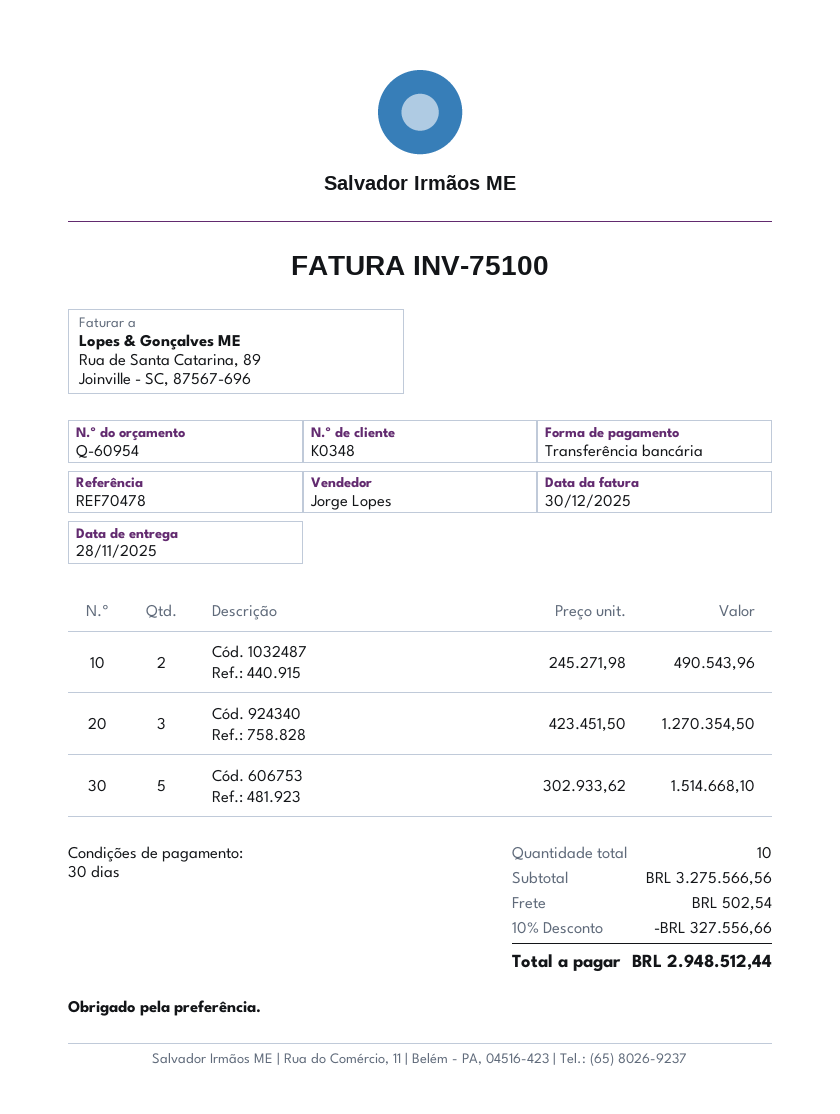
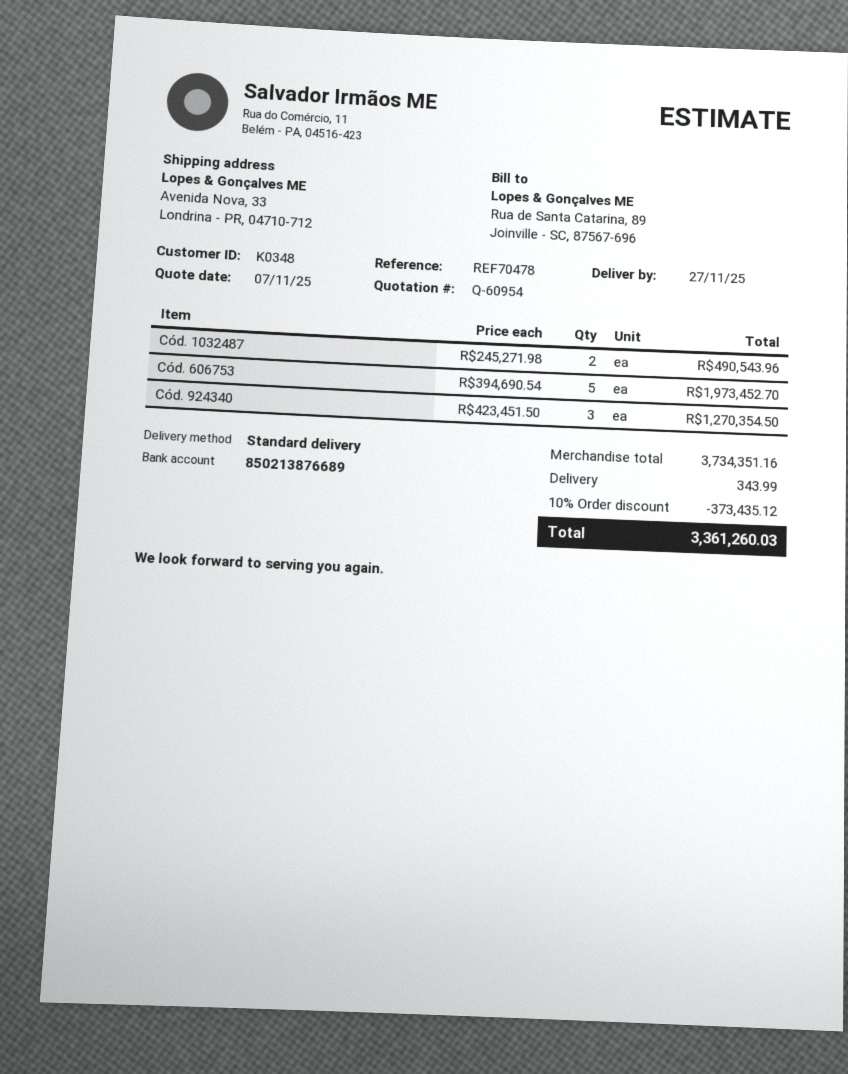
delivery date: 2025-11-28 -> 2025-11-27
Cód. 606753: 5 x 302933.62 = 1514668.10 -> 5 x 394690.54 = 1973452.70
subtotal: 3275566.56 -> 3734351.16
discount: 10% = 327556.66 -> 10% = 373435.12
shipping: 502.54 -> 343.99
total: 2948512.44 -> 3361260.03

